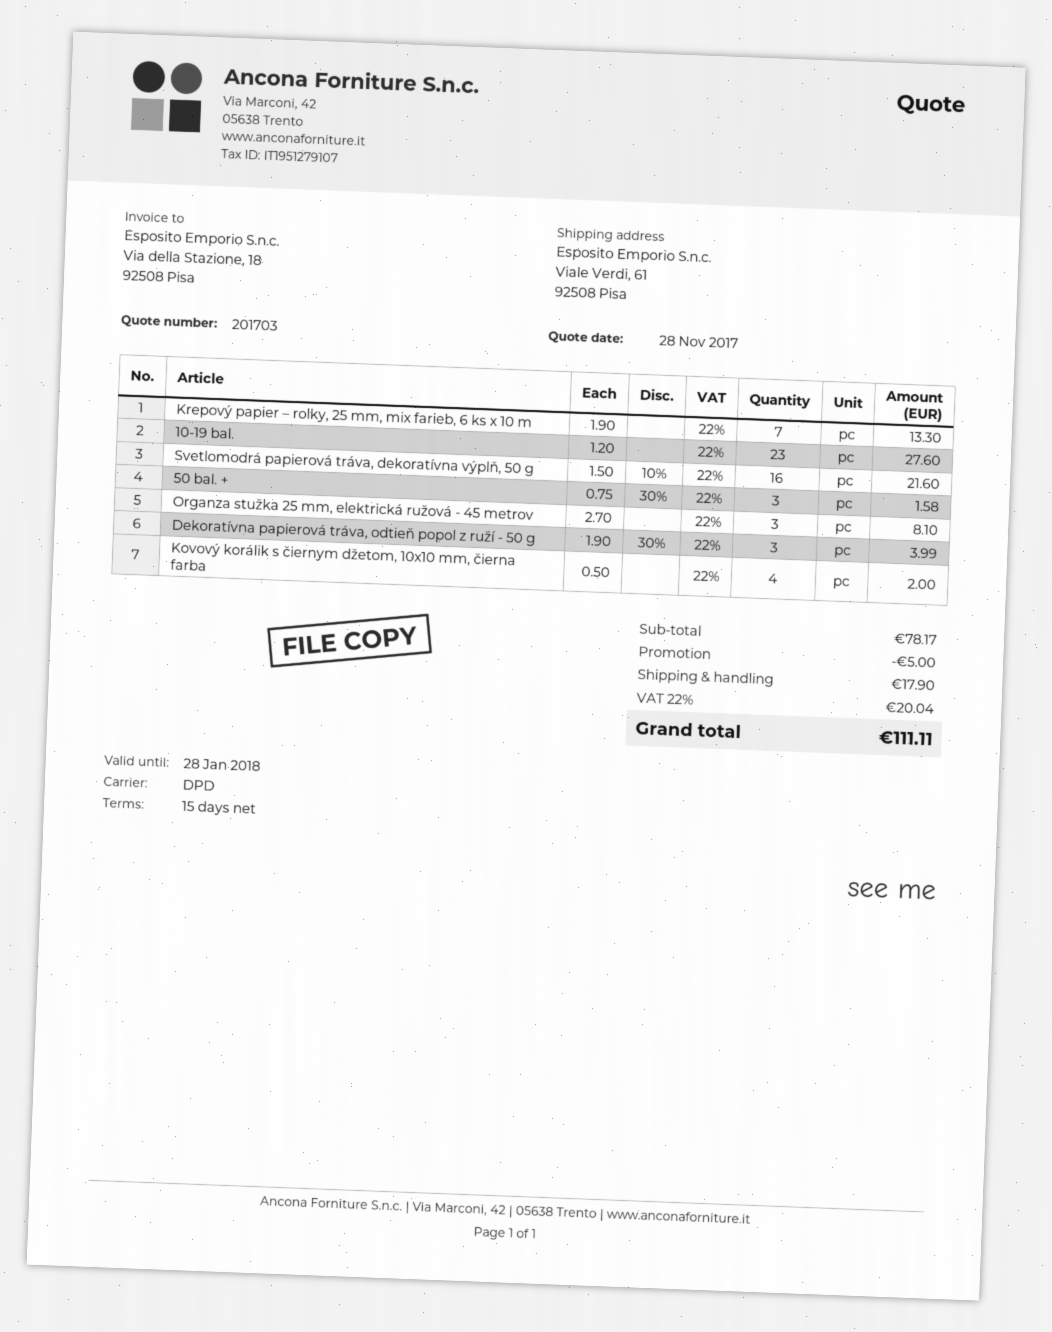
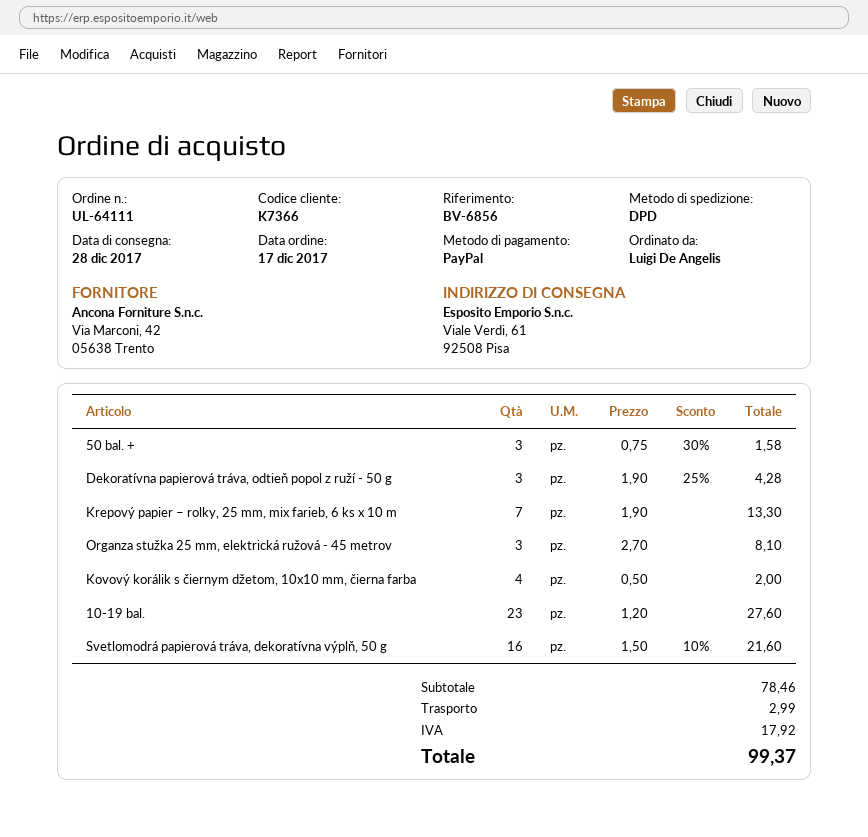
Dekoratívna papierová tráva, odtieň popol z ruží - 50 g: 3 x 1.90 - 30% = 3.99 -> 3 x 1.90 - 25% = 4.28
subtotal: 78.17 -> 78.46
discount: 5.00 -> none
shipping: 17.90 -> 2.99
tax: 20.04 -> 17.92
total: 111.11 -> 99.37

